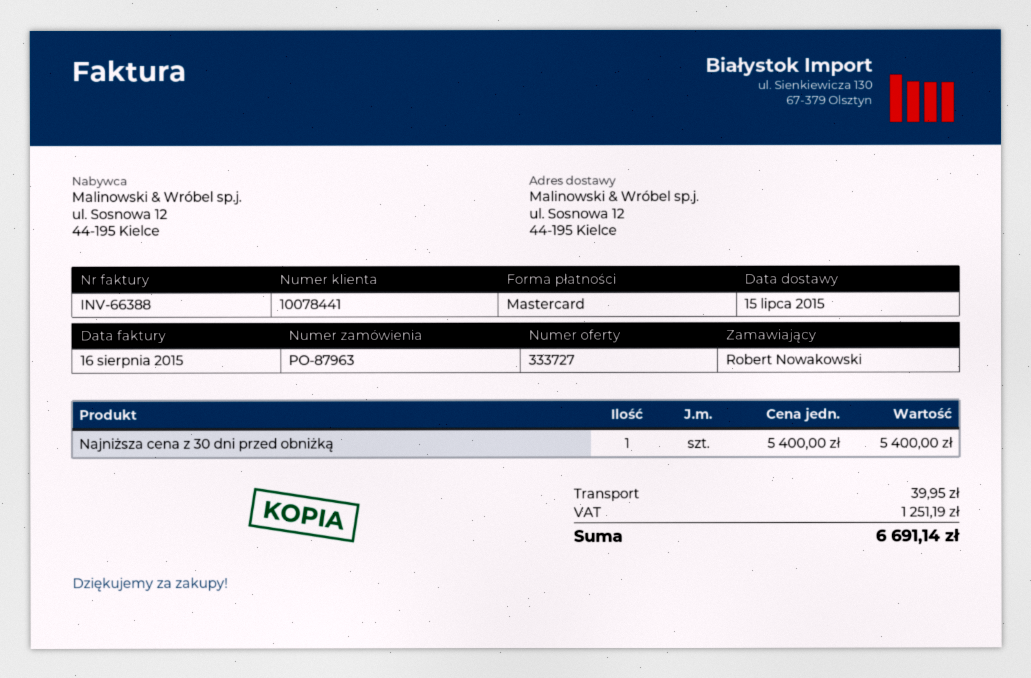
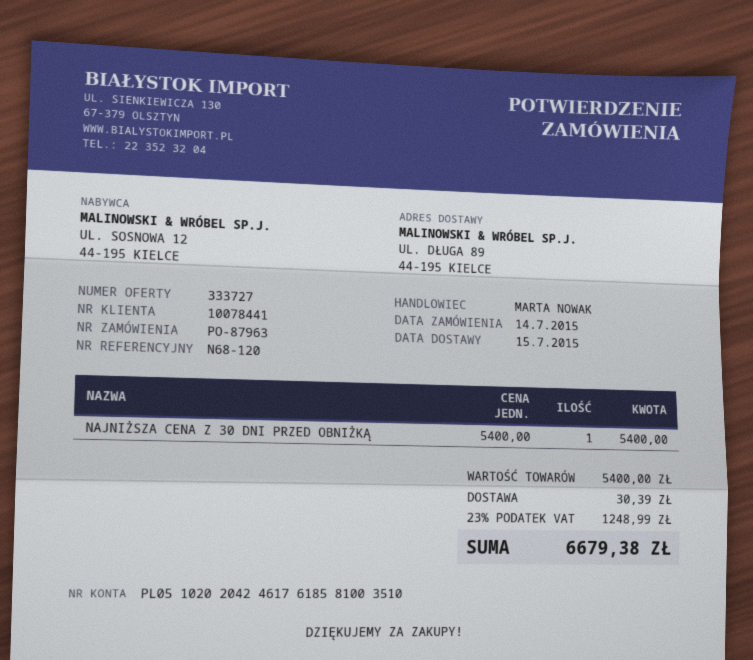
ship to: ul. Sosnowa 12, 44-195 Kielce -> UL. DŁUGA 89, 44-195 KIELCE
shipping: 39.95 -> 30.39
tax: 1251.19 -> 1248.99
total: 6691.14 -> 6679.38

